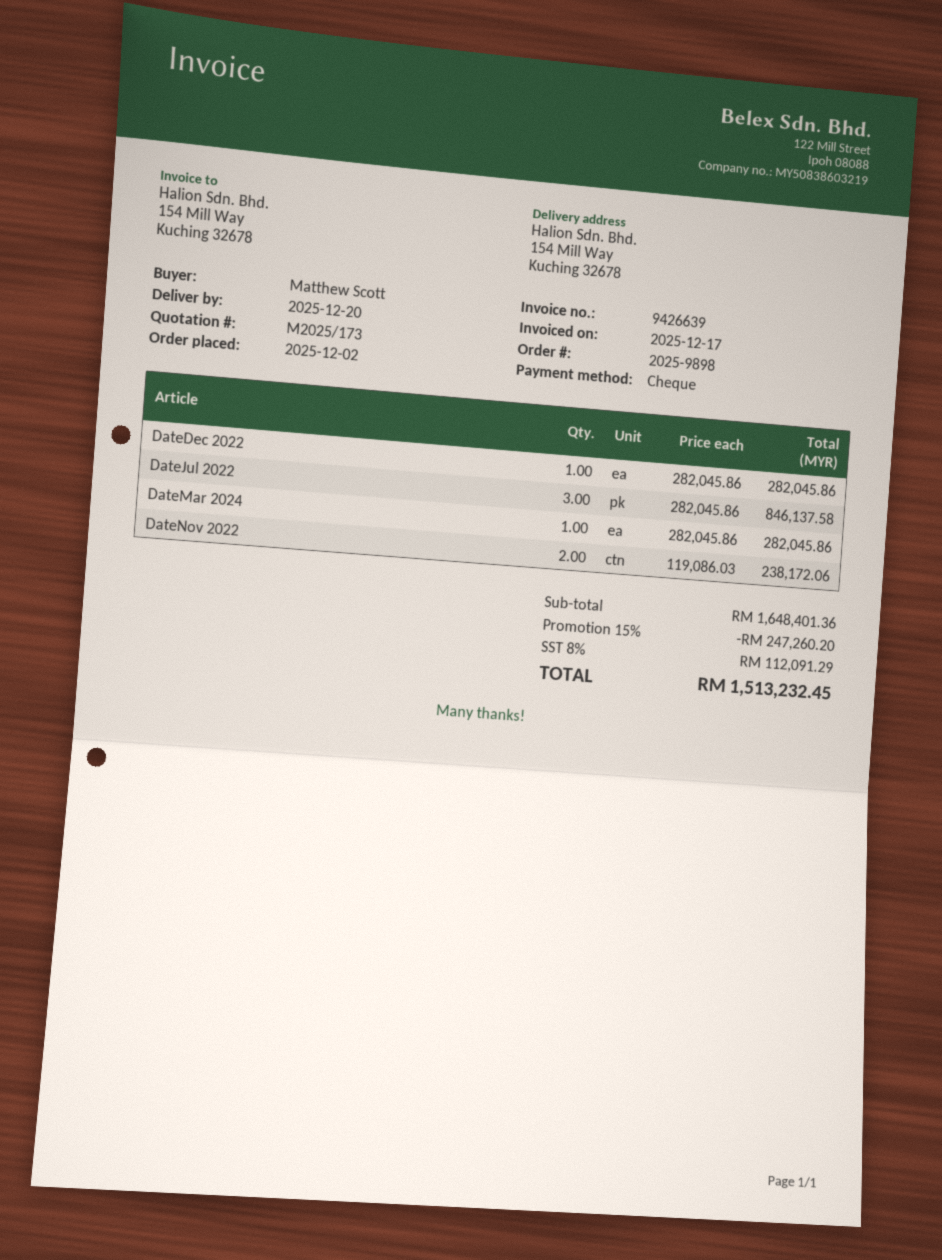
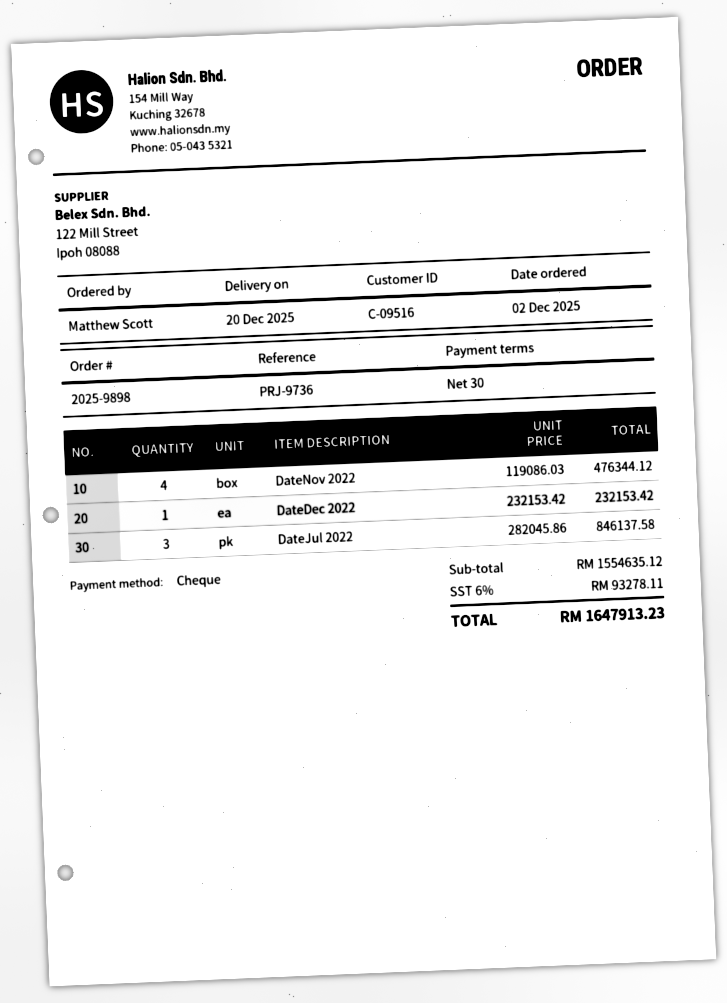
DateDec 2022: 1 x 282045.86 = 282045.86 -> 1 x 232153.42 = 232153.42
DateMar 2024: 1 x 282045.86 = 282045.86 -> none
DateNov 2022: 2 x 119086.03 = 238172.06 -> 4 x 119086.03 = 476344.12
subtotal: 1648401.36 -> 1554635.12
discount: 15% = 247260.20 -> none
tax: 8% = 112091.29 -> 6% = 93278.11
total: 1513232.45 -> 1647913.23

